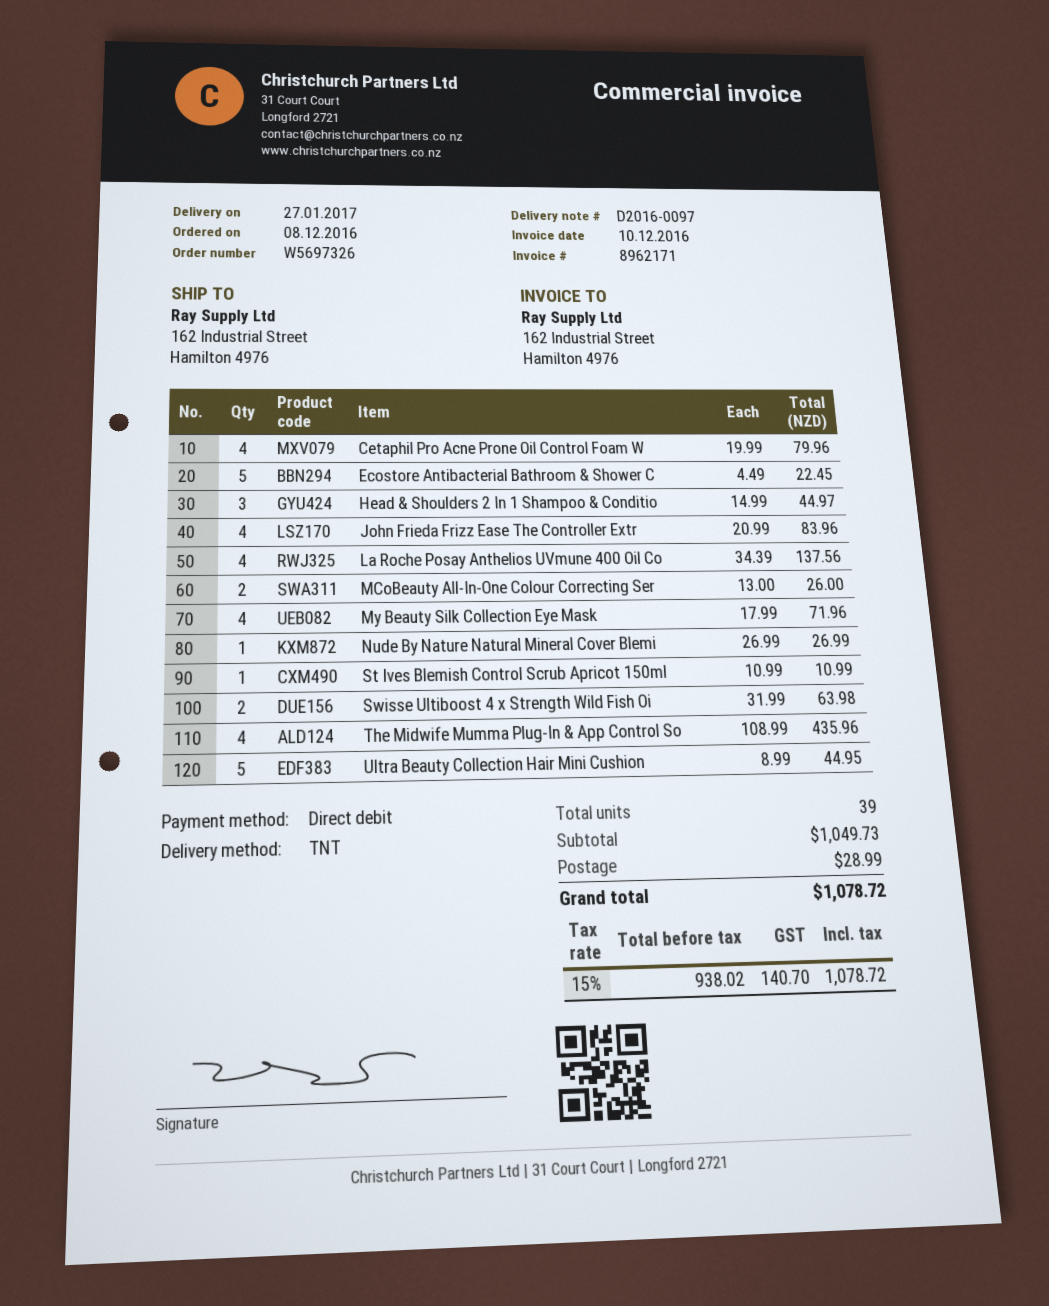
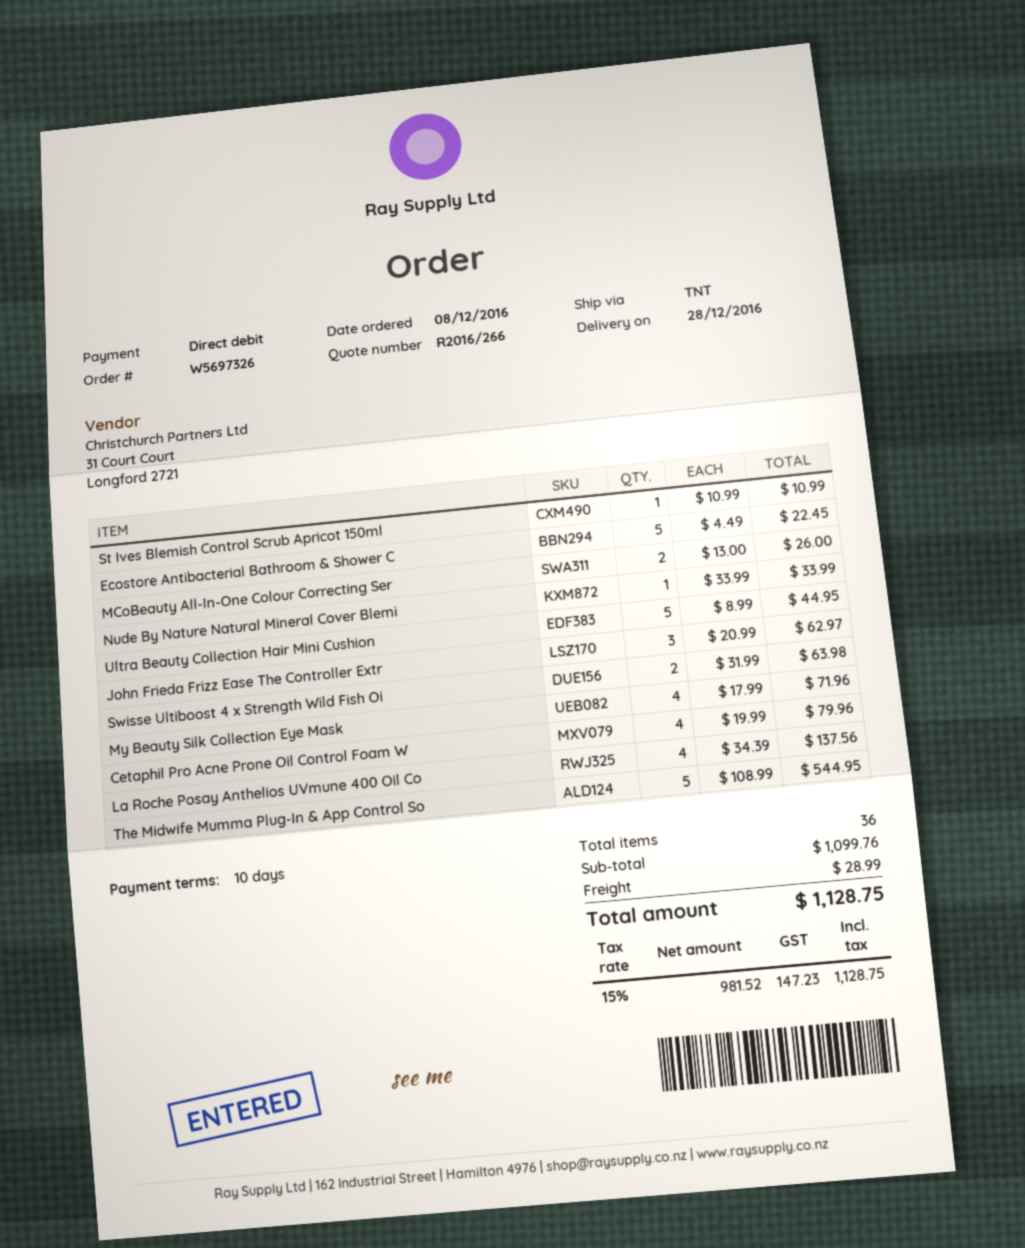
delivery date: 2017-01-27 -> 2016-12-28
Head & Shoulders 2 In 1 Shampoo & Conditio: 3 x 14.99 = 44.97 -> none
John Frieda Frizz Ease The Controller Extr: 4 x 20.99 = 83.96 -> 3 x 20.99 = 62.97
Nude By Nature Natural Mineral Cover Blemi: 1 x 26.99 = 26.99 -> 1 x 33.99 = 33.99
The Midwife Mumma Plug-In & App Control So: 4 x 108.99 = 435.96 -> 5 x 108.99 = 544.95
total quantity: 39 -> 36
subtotal: 1049.73 -> 1099.76
net: 938.02 -> 981.52
tax: 15% = 140.70 -> 15% = 147.23
total: 1078.72 -> 1128.75

